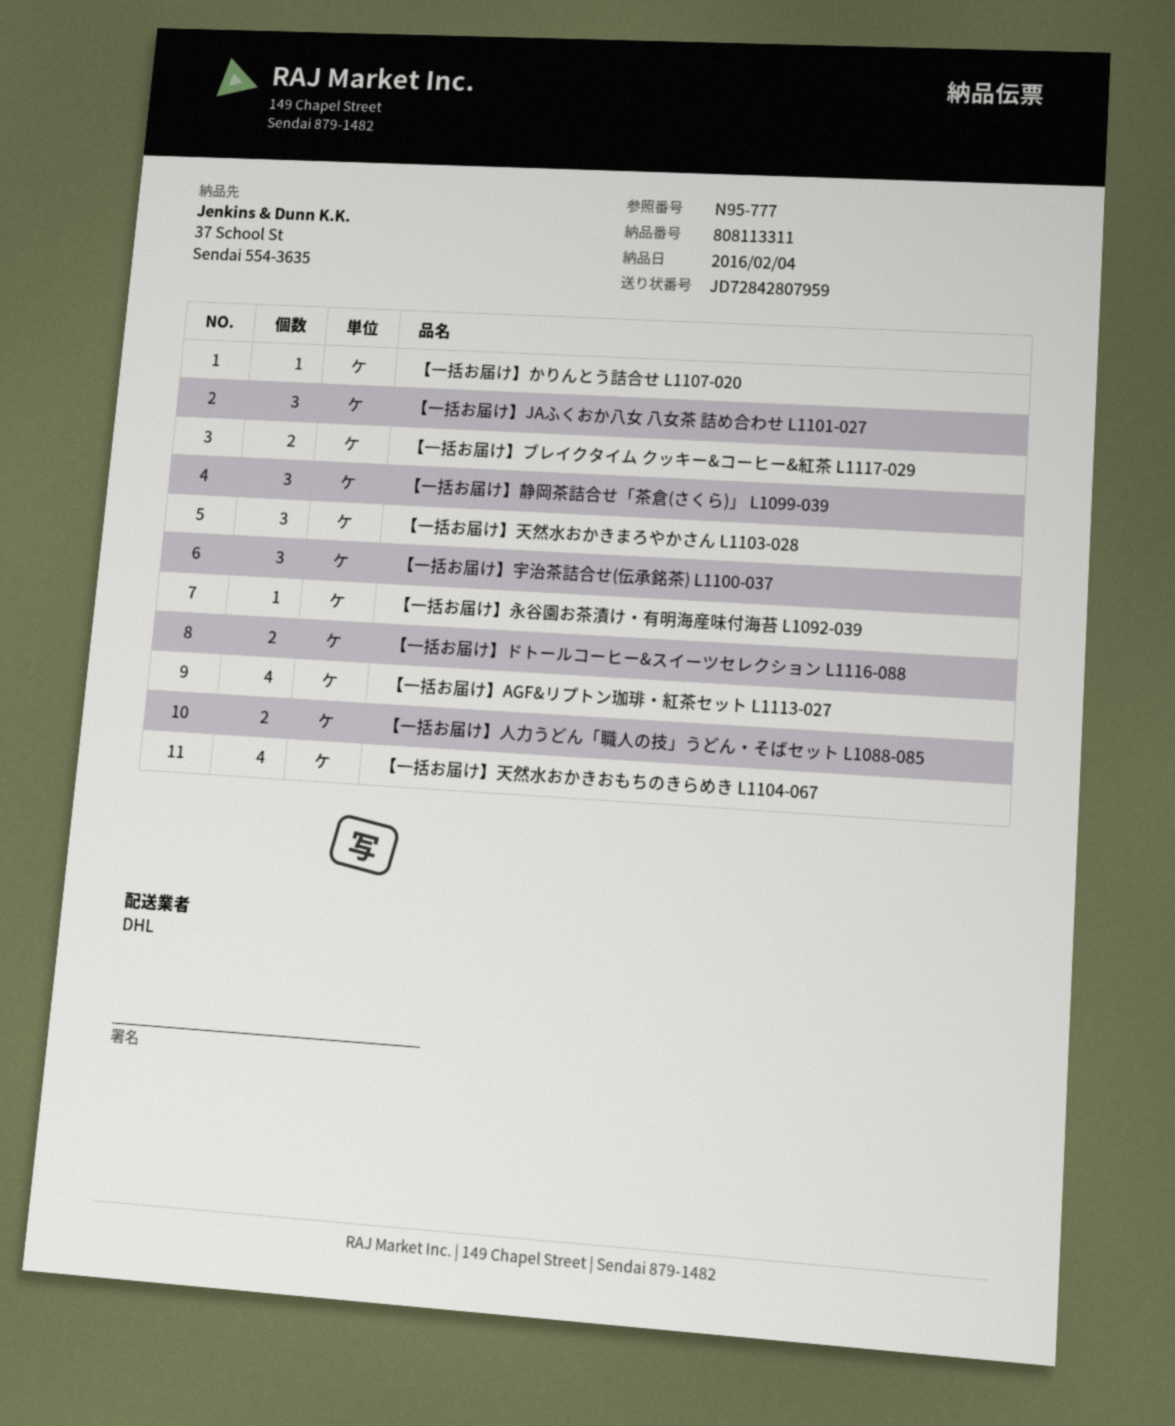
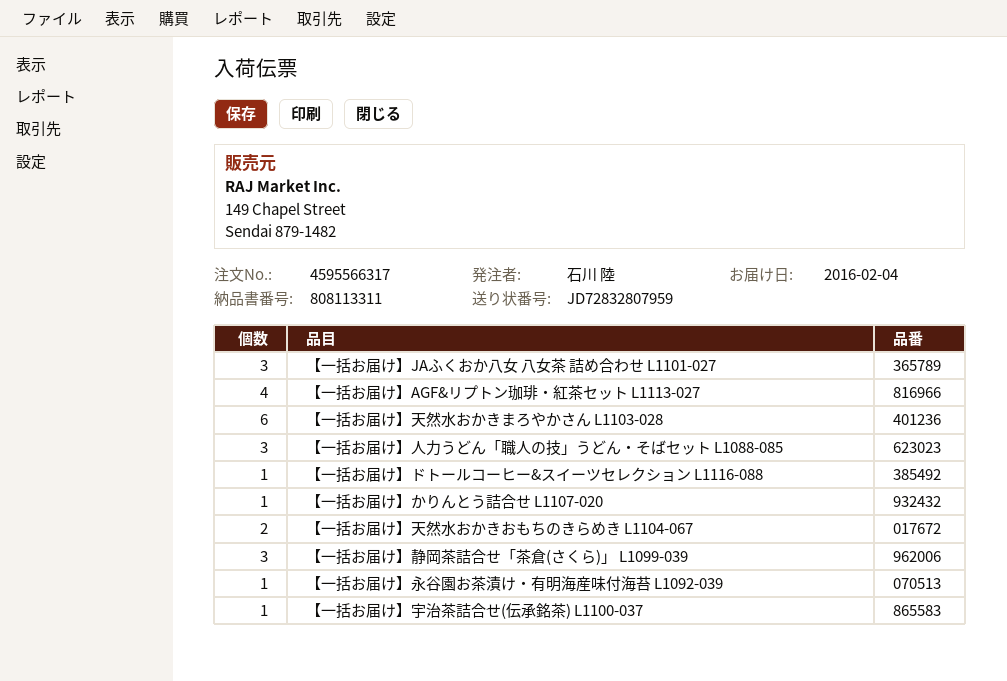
tracking number: JD72842807959 -> JD72832807959
【一括お届け】ブレイクタイム クッキー&コーヒー&紅茶 L1117-029: 2 -> none
【一括お届け】天然水おかきまろやかさん L1103-028: 3 -> 6
【一括お届け】宇治茶詰合せ(伝承銘茶) L1100-037: 3 -> 1
【一括お届け】ドトールコーヒー&スイーツセレクション L1116-088: 2 -> 1
【一括お届け】人力うどん「職人の技」うどん・そばセット L1088-085: 2 -> 3
【一括お届け】天然水おかきおもちのきらめき L1104-067: 4 -> 2

